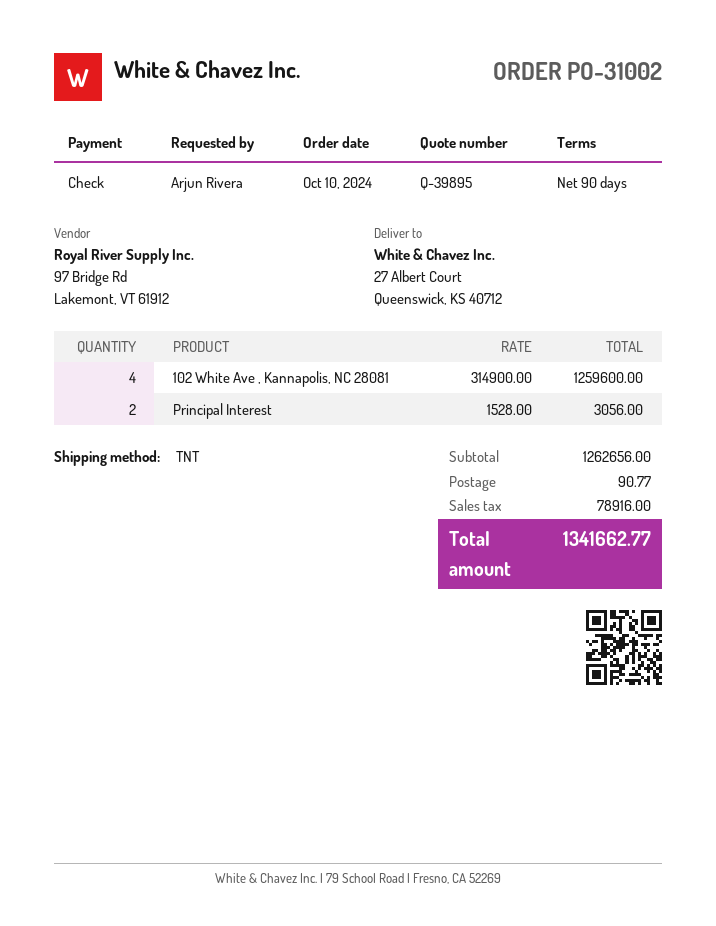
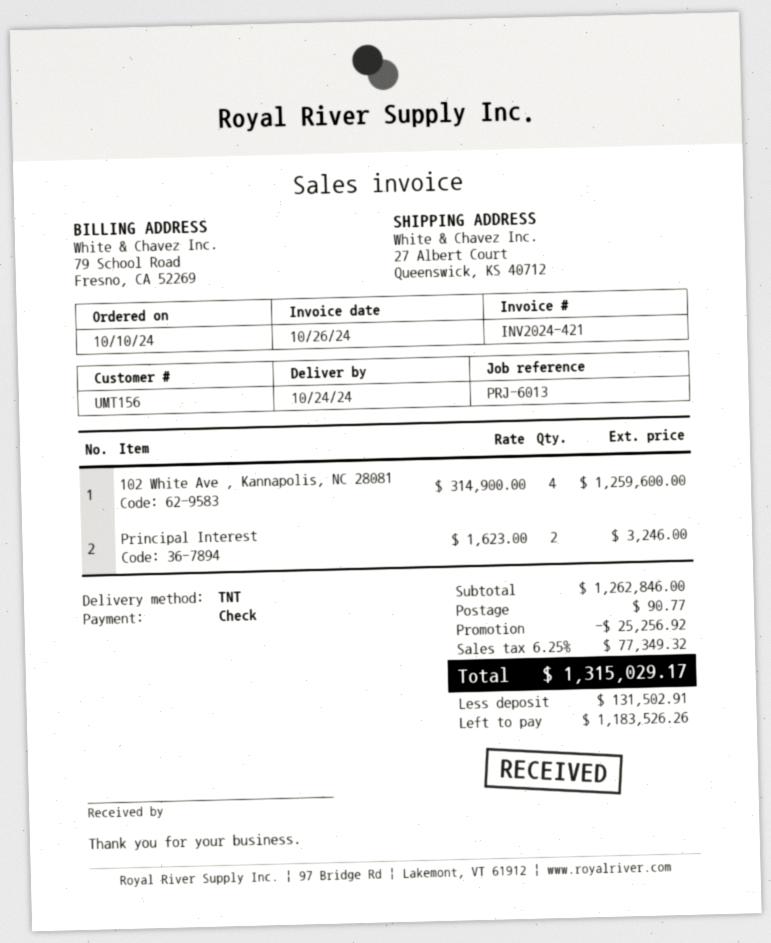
Principal Interest: 2 x 1528.00 = 3056.00 -> 2 x 1623.00 = 3246.00
subtotal: 1262656.00 -> 1262846.00
discount: none -> 25256.92
tax: 78916.00 -> 77349.32
total: 1341662.77 -> 1315029.17

